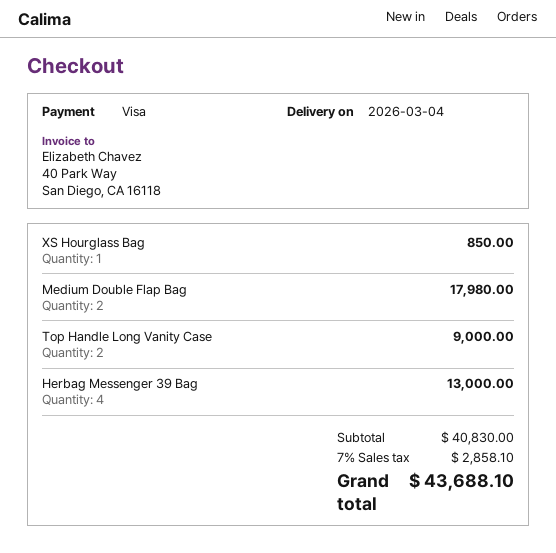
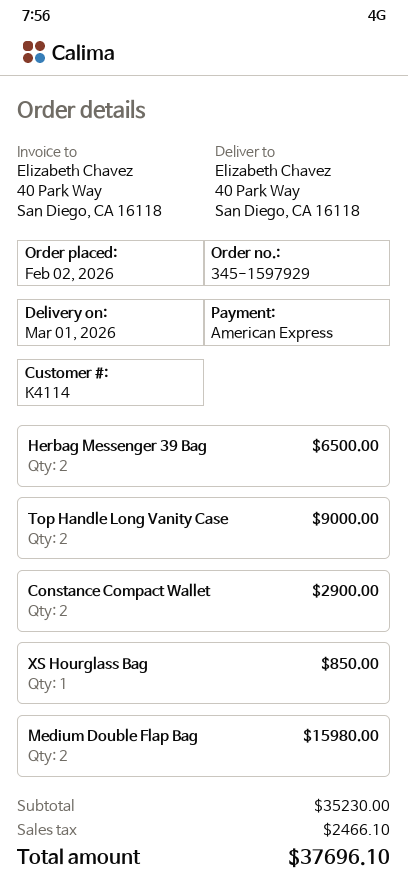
delivery date: 2026-03-04 -> 2026-03-01
payment method: Visa -> American Express
Medium Double Flap Bag: 2 for 17980.00 -> 2 for 15980.00
Herbag Messenger 39 Bag: 4 for 13000.00 -> 2 for 6500.00
Constance Compact Wallet: none -> 2 for 2900.00
subtotal: 40830.00 -> 35230.00
tax: 2858.10 -> 2466.10
total: 43688.10 -> 37696.10

